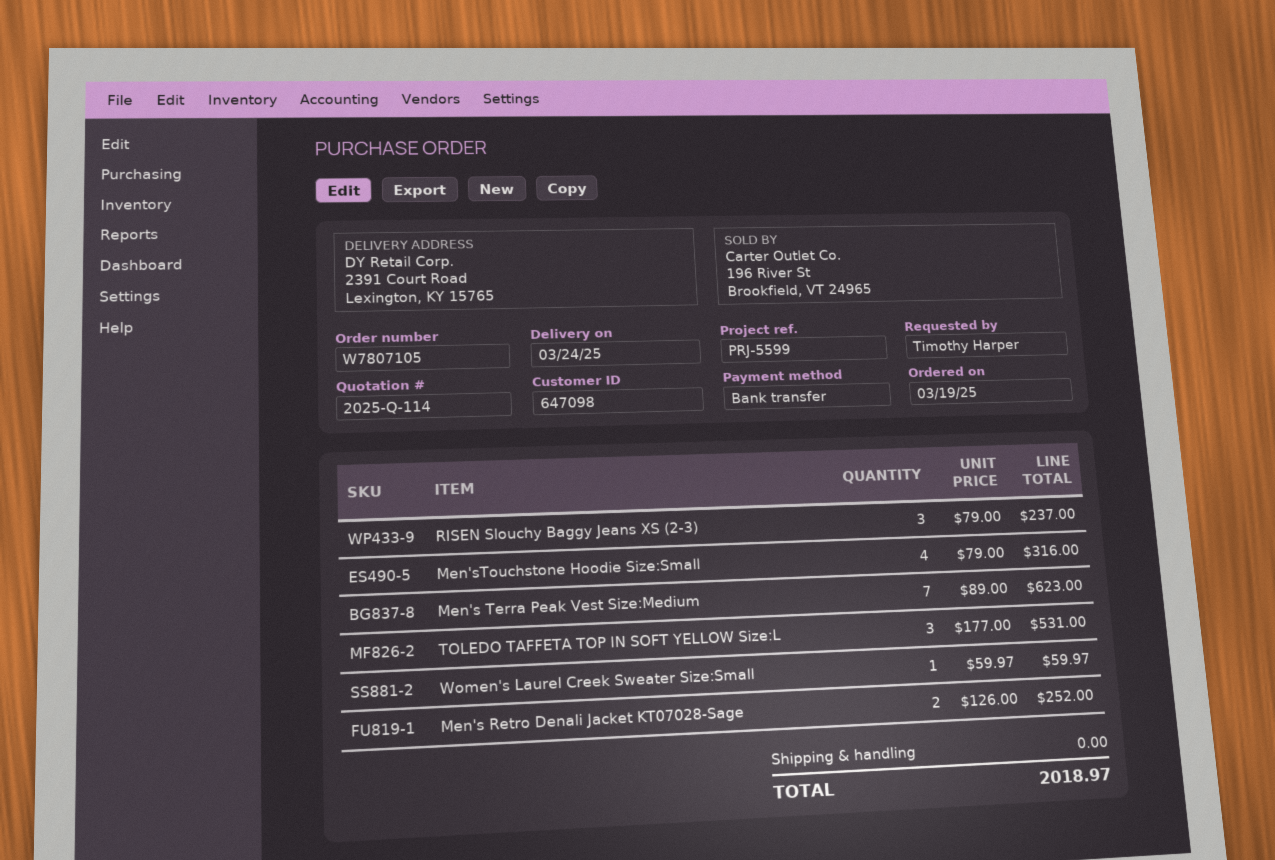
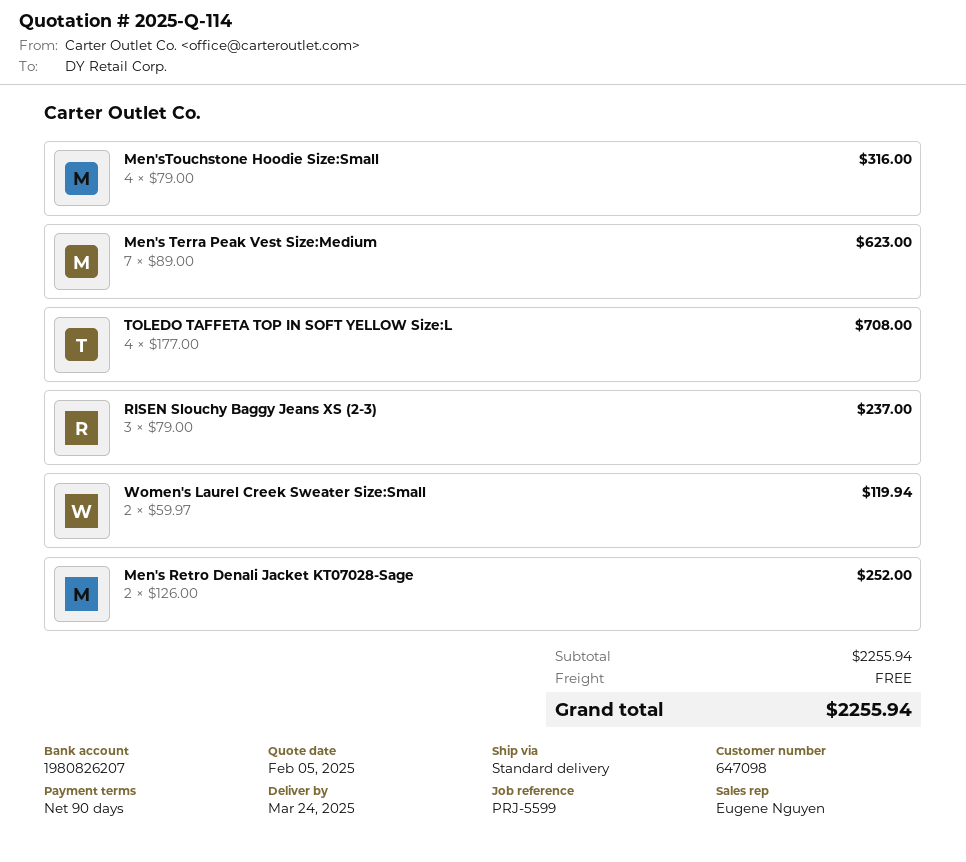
TOLEDO TAFFETA TOP IN SOFT YELLOW Size:L: 3 x 177.00 = 531.00 -> 4 x 177.00 = 708.00
Women's Laurel Creek Sweater Size:Small: 1 x 59.97 = 59.97 -> 2 x 59.97 = 119.94
total: 2018.97 -> 2255.94

